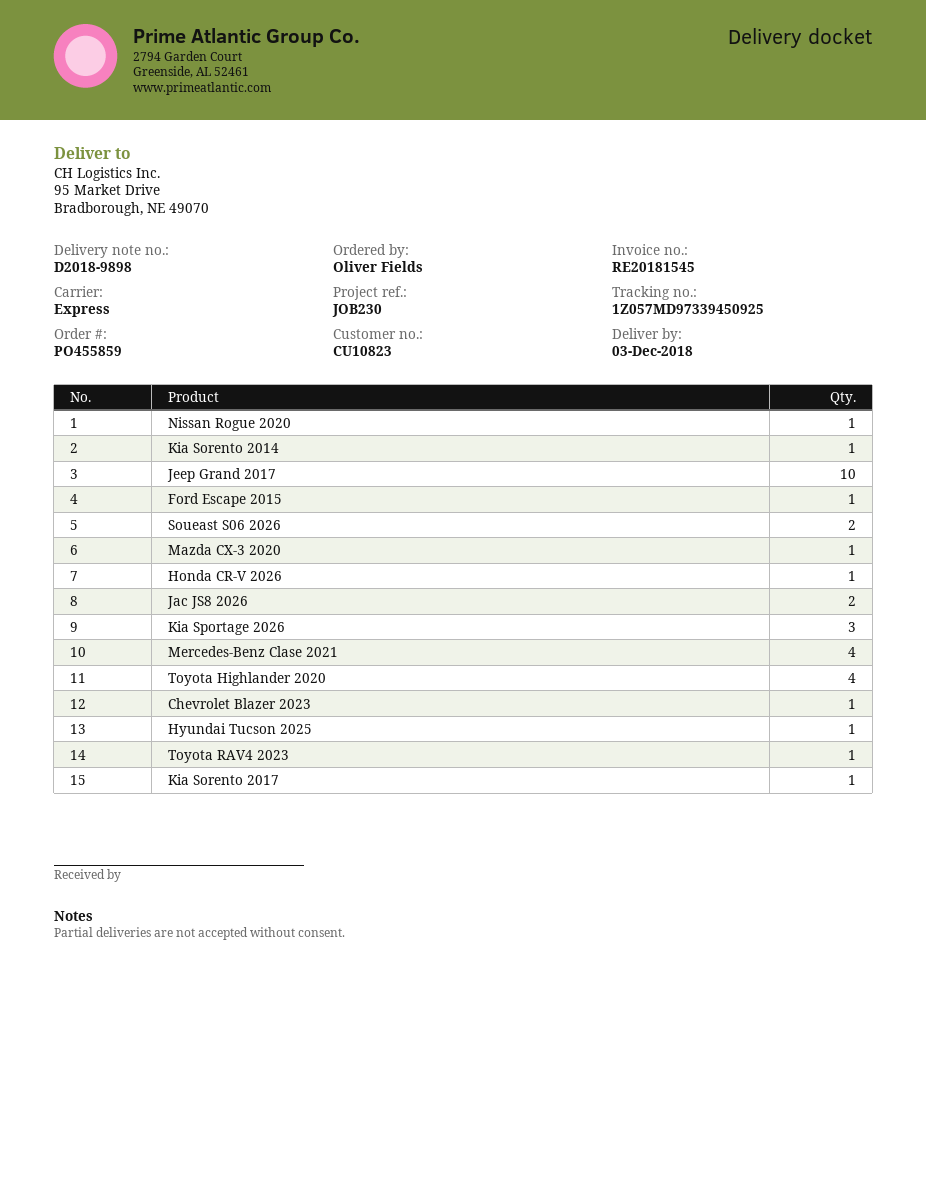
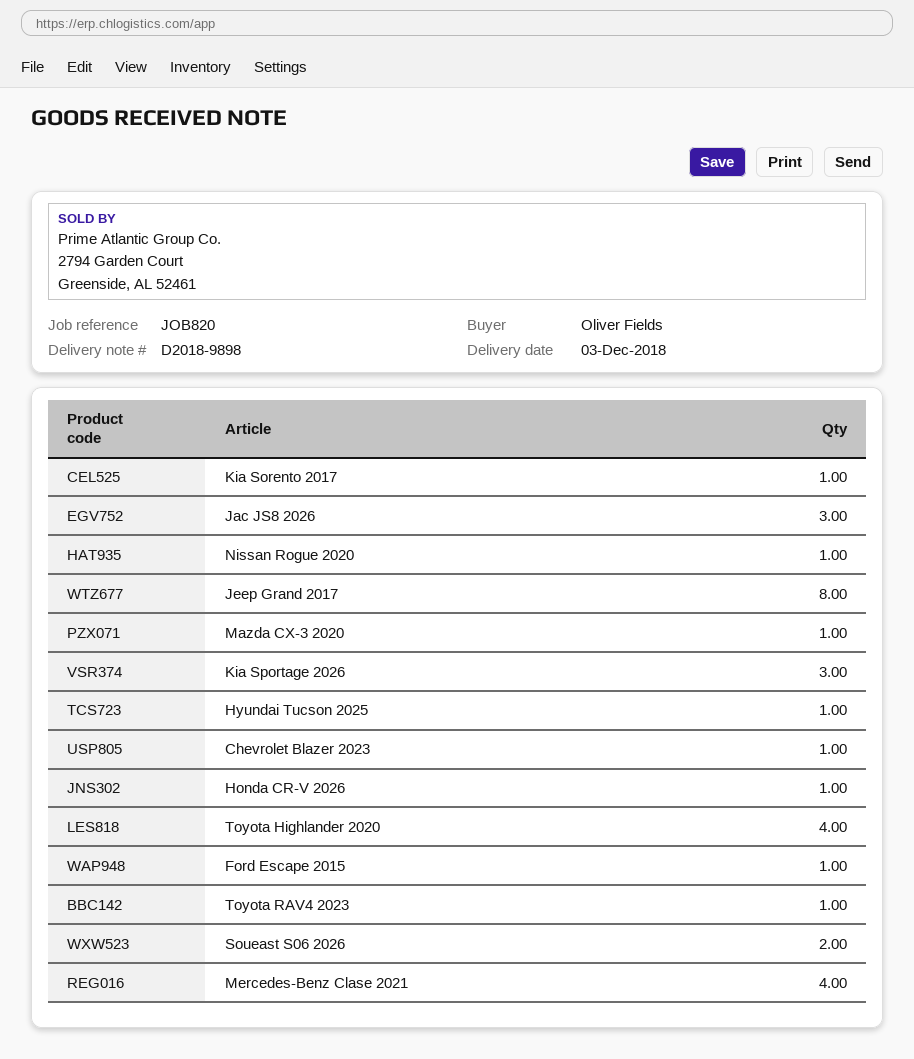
reference: JOB230 -> JOB820
Kia Sorento 2014: 1 -> none
Jeep Grand 2017: 10 -> 8
Jac JS8 2026: 2 -> 3

